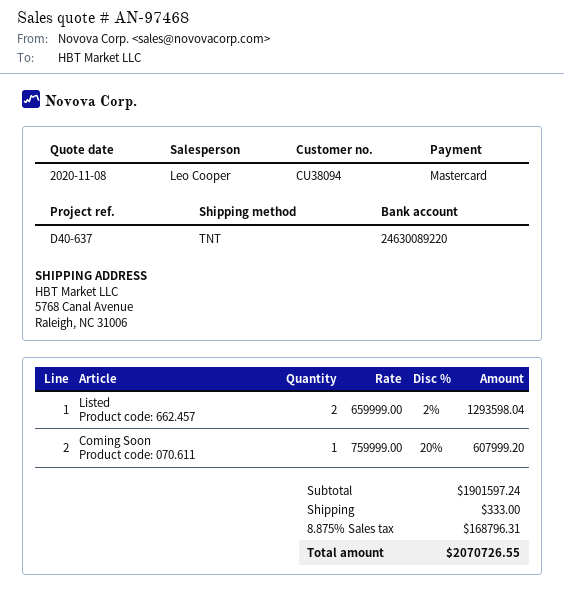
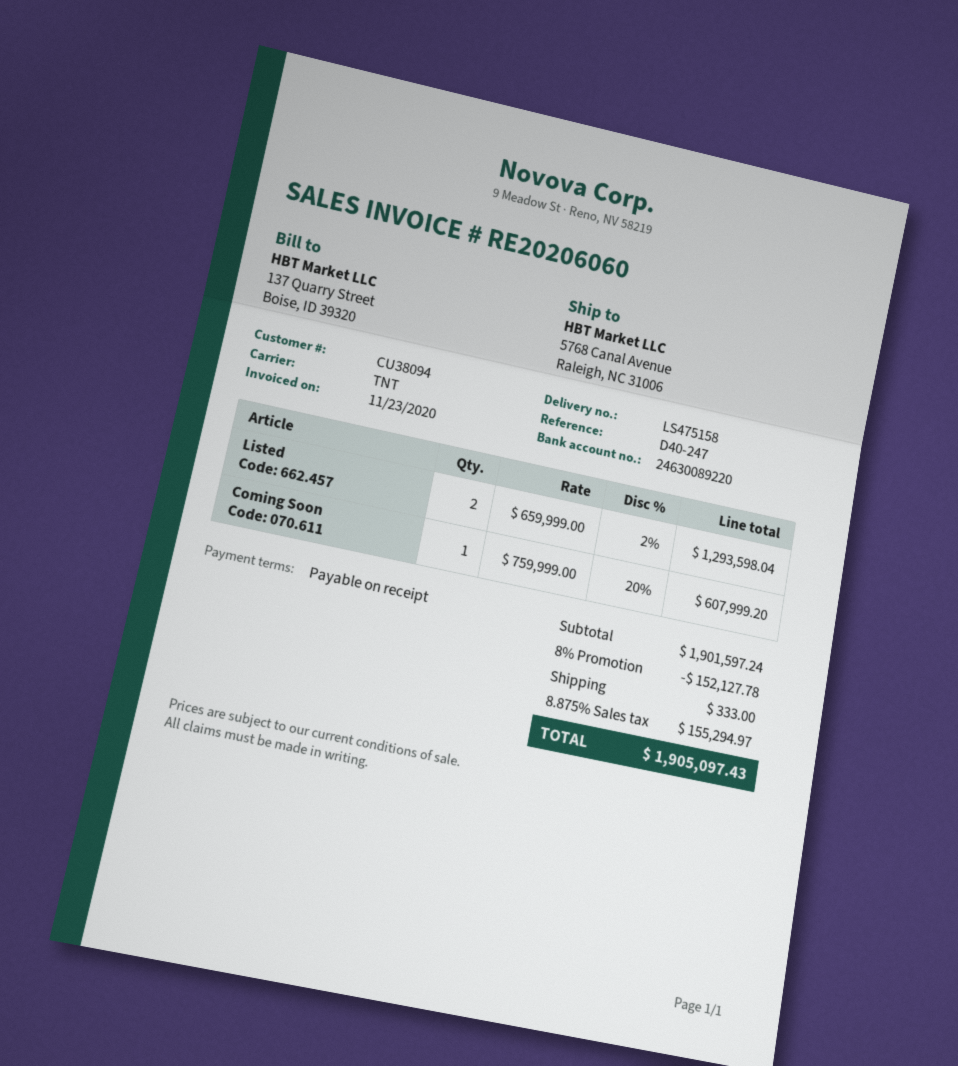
reference: D40-637 -> D40-247
discount: none -> 8% = 152127.78
tax: 8.875% = 168796.31 -> 8.875% = 155294.97
total: 2070726.55 -> 1905097.43

